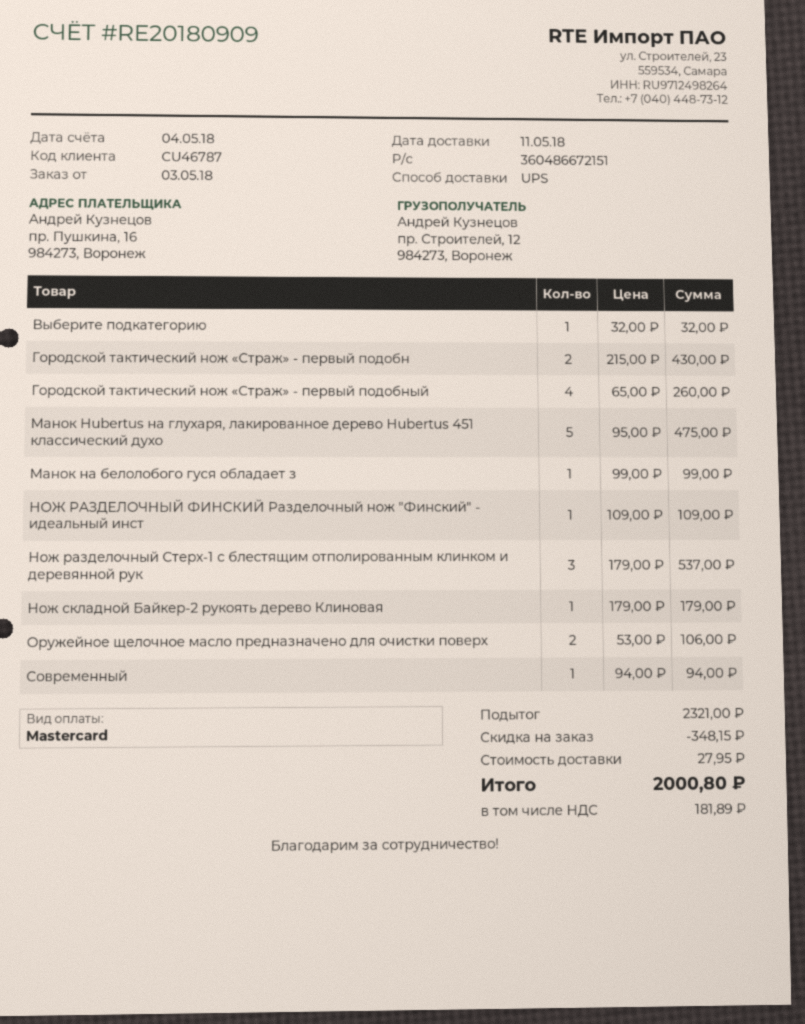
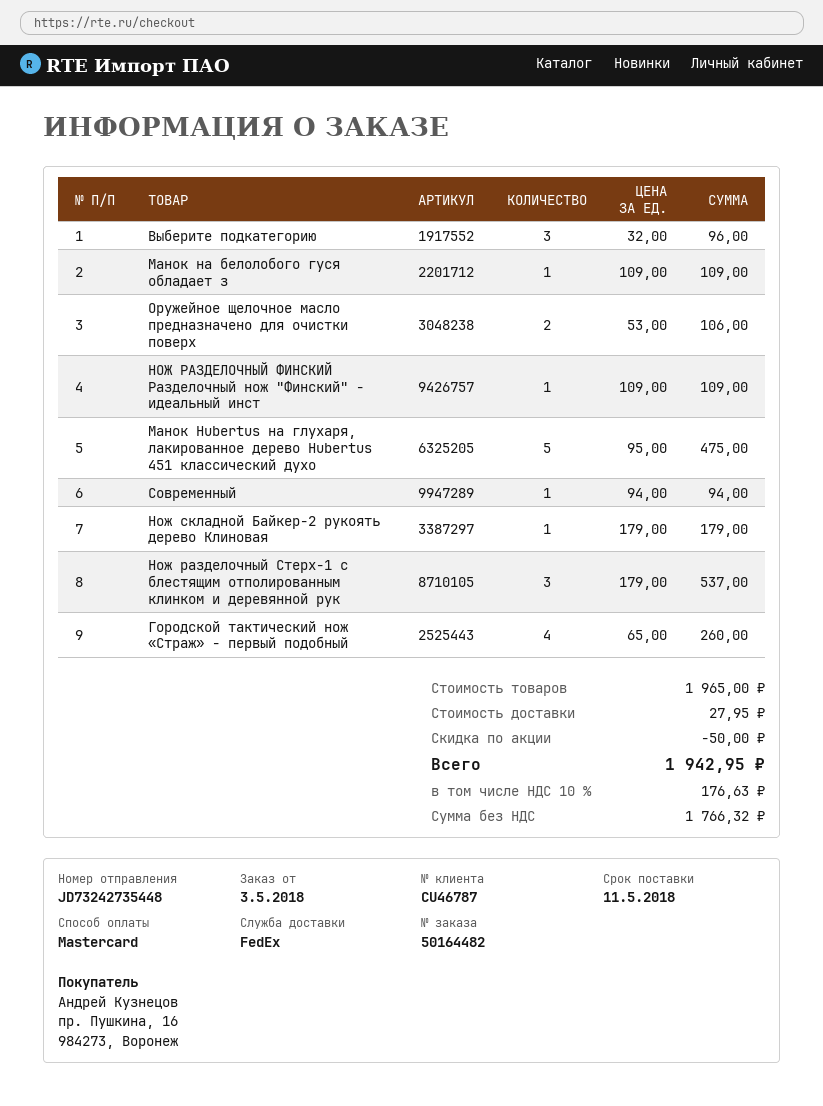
shipping method: UPS -> FedEx
Выберите подкатегорию: 1 x 32.00 = 32.00 -> 3 x 32.00 = 96.00
Городской тактический нож «Страж» - первый подобн: 2 x 215.00 = 430.00 -> none
Манок на белолобого гуся обладает з: 1 x 99.00 = 99.00 -> 1 x 109.00 = 109.00
subtotal: 2321.00 -> 1965.00
discount: 348.15 -> 50.00
tax: 181.89 -> 176.63
total: 2000.80 -> 1942.95

